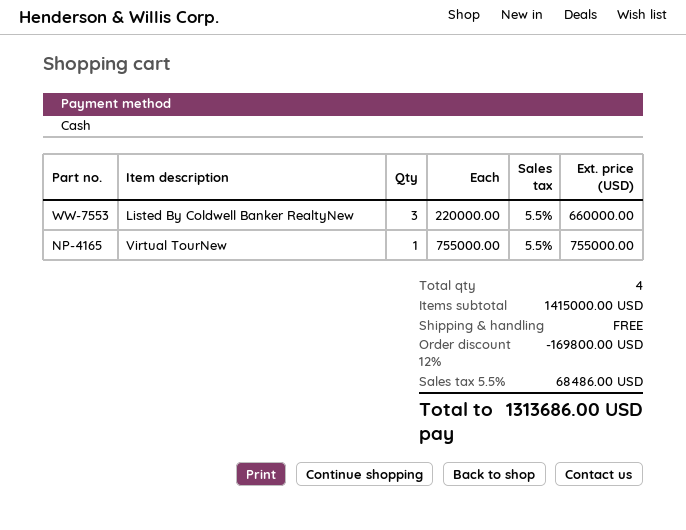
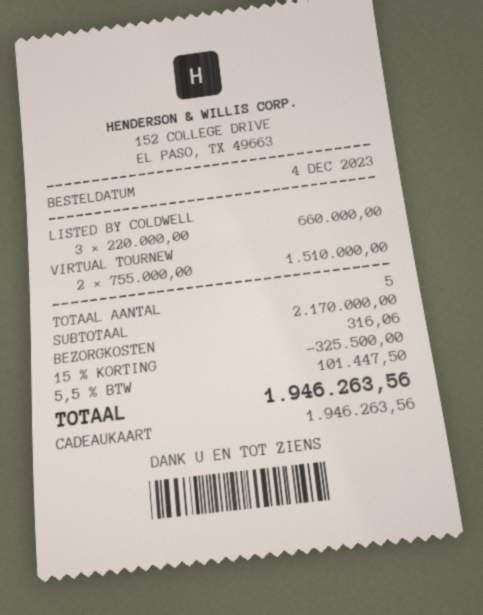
payment method: cash -> gift card
Virtual TourNew: 1 x 755000.00 = 755000.00 -> 2 x 755000.00 = 1510000.00
total quantity: 4 -> 5
subtotal: 1415000.00 -> 2170000.00
discount: 12% = 169800.00 -> 15% = 325500.00
shipping: 0.00 -> 316.06
tax: 5.5% = 68486.00 -> 5.5% = 101447.50
total: 1313686.00 -> 1946263.56

